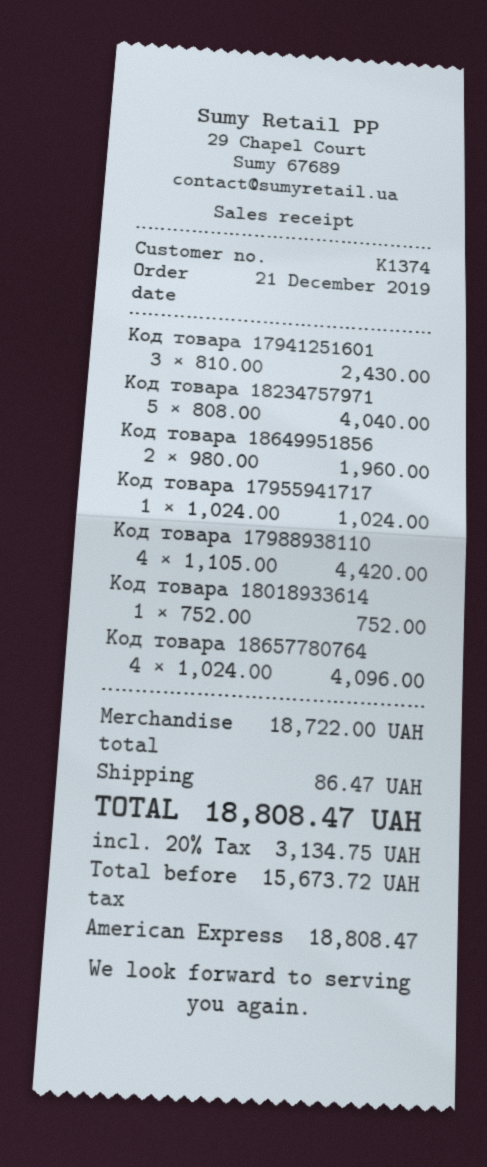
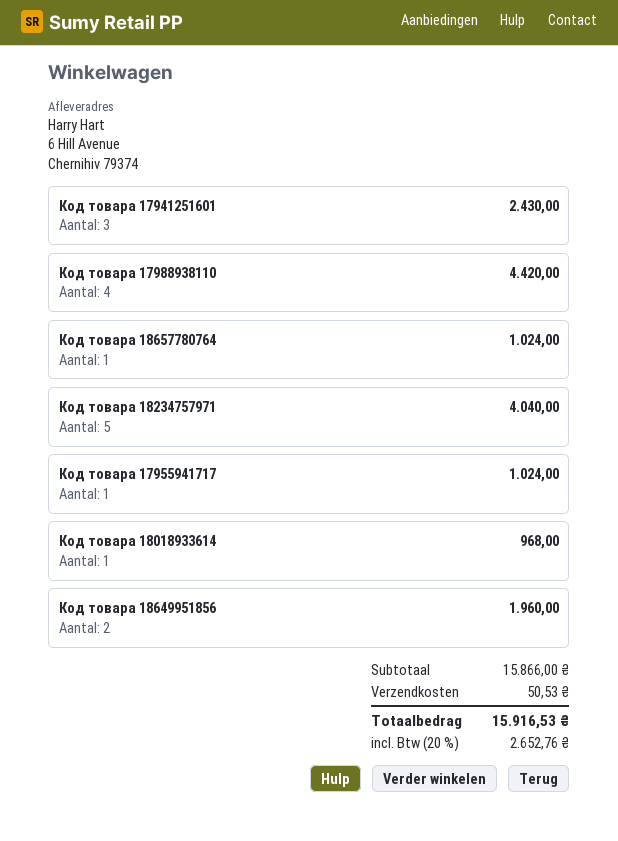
Код товара 18018933614: 1 for 752.00 -> 1 for 968.00
Код товара 18657780764: 4 for 4096.00 -> 1 for 1024.00
subtotal: 18722.00 -> 15866.00
shipping: 86.47 -> 50.53
tax: 20% = 3134.75 -> 20% = 2652.76
total: 18808.47 -> 15916.53

